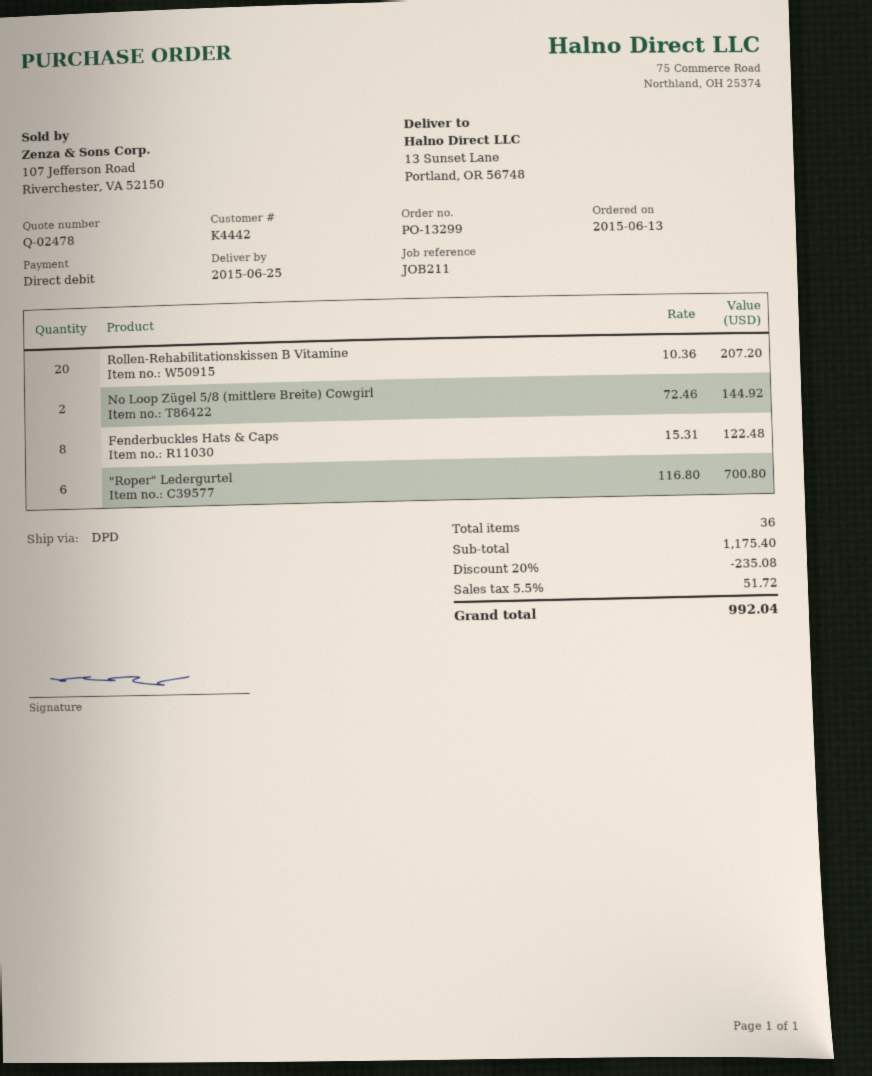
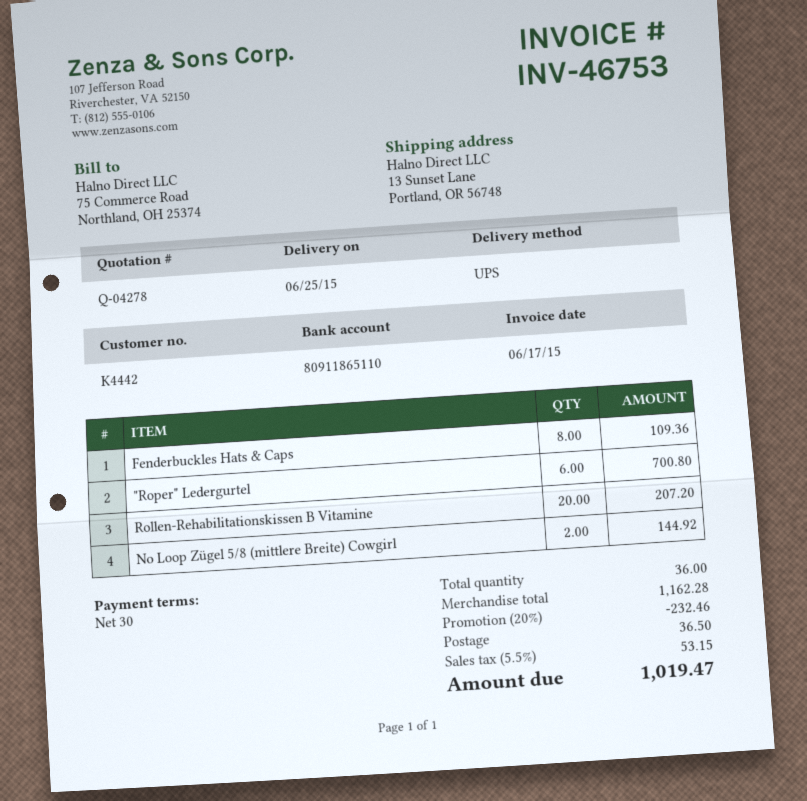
quote number: Q-02478 -> Q-04278
shipping method: DPD -> UPS
Fenderbuckles Hats & Caps: 8 for 122.48 -> 8 for 109.36
subtotal: 1175.40 -> 1162.28
discount: 20% = 235.08 -> 20% = 232.46
shipping: none -> 36.50
tax: 5.5% = 51.72 -> 5.5% = 53.15
total: 992.04 -> 1019.47

